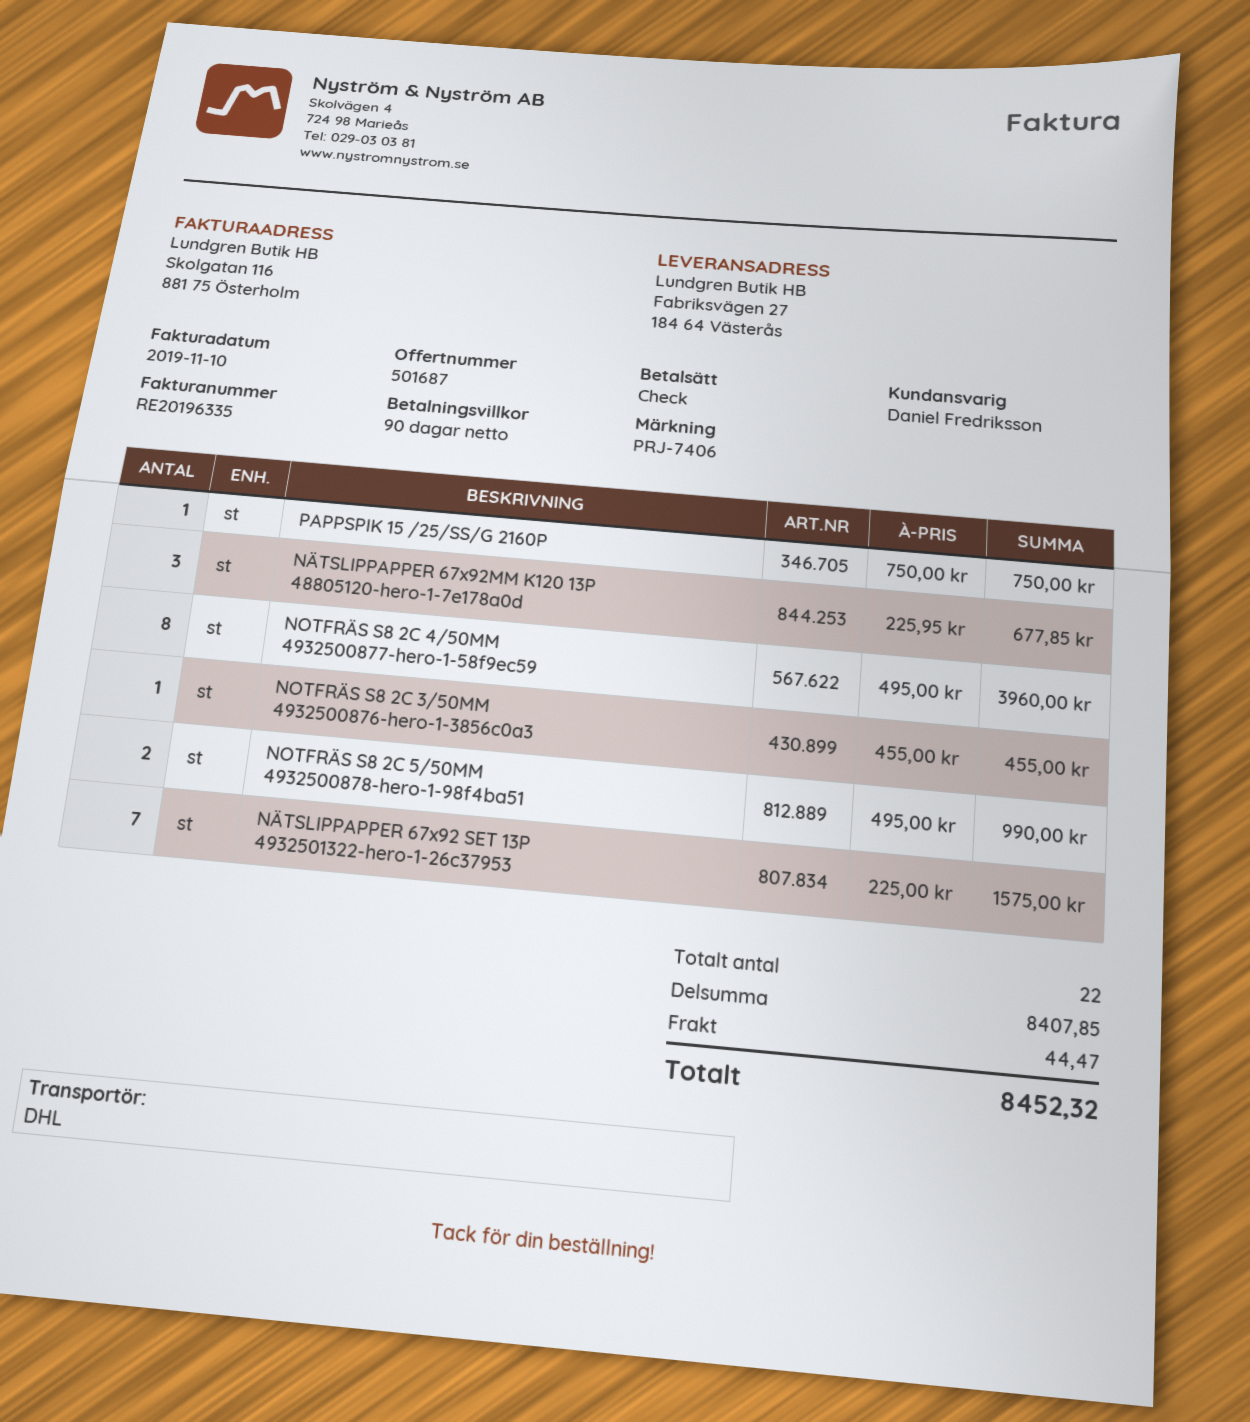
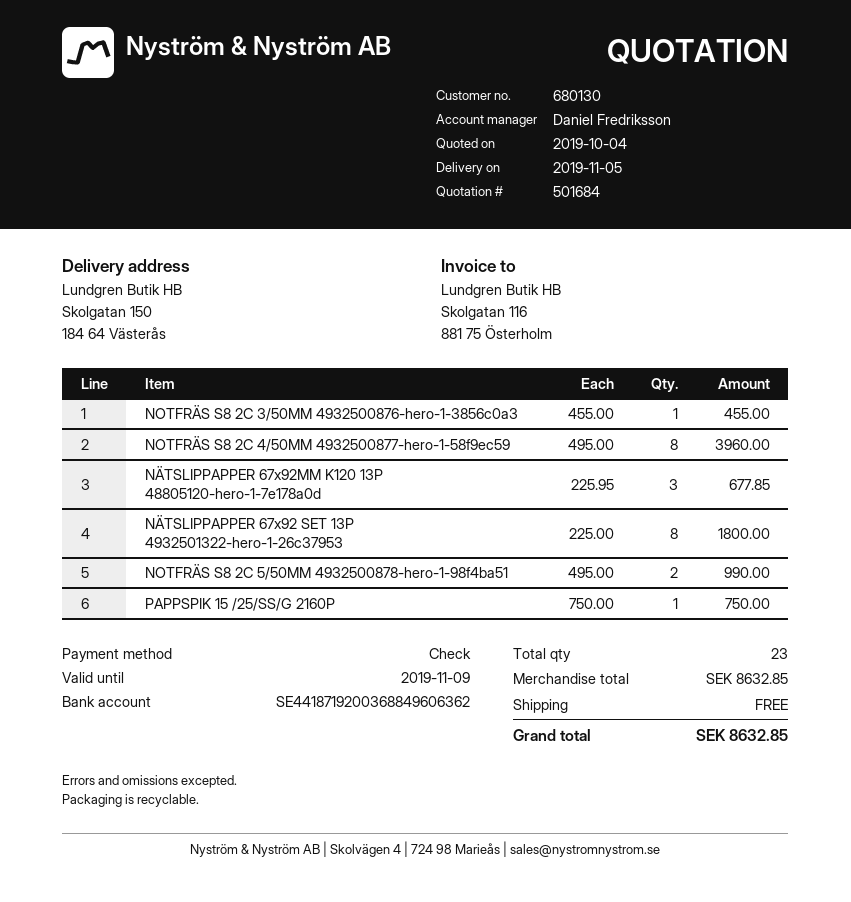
quote number: 501687 -> 501684
ship to: Fabriksvägen 27, 184 64 Västerås -> Skolgatan 150, 184 64 Västerås
NÄTSLIPPAPPER 67x92 SET 13P 4932501322-hero-1-26c37953: 7 x 225.00 = 1575.00 -> 8 x 225.00 = 1800.00
total quantity: 22 -> 23
subtotal: 8407.85 -> 8632.85
shipping: 44.47 -> 0.00
total: 8452.32 -> 8632.85

